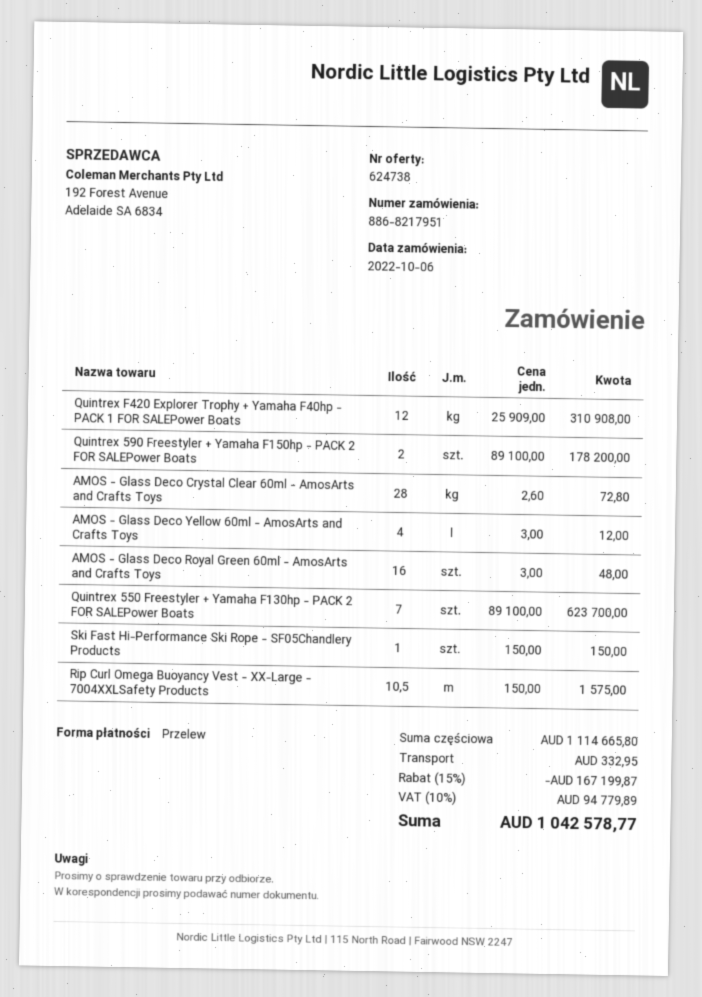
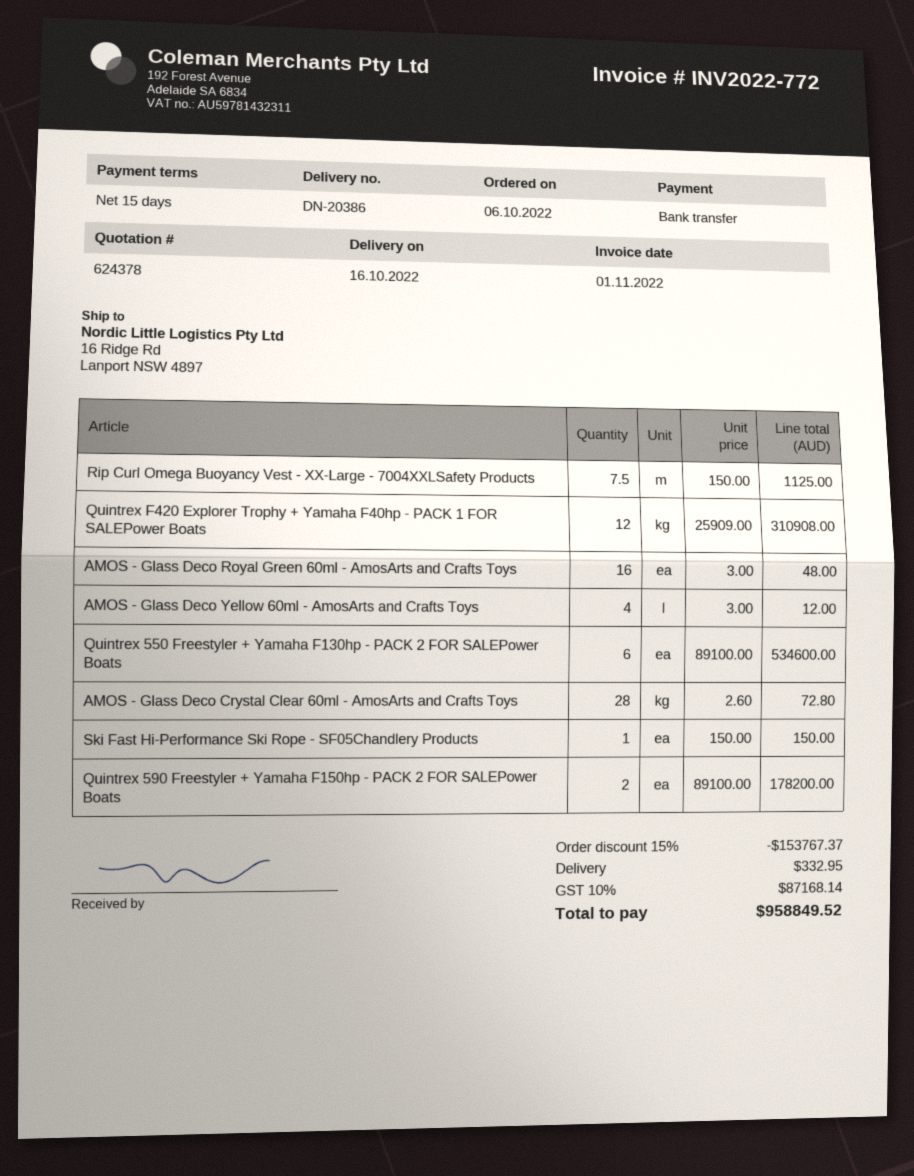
quote number: 624738 -> 624378
Quintrex 550 Freestyler + Yamaha F130hp - PACK 2 FOR SALEPower Boats: 7 x 89100.00 = 623700.00 -> 6 x 89100.00 = 534600.00
Rip Curl Omega Buoyancy Vest - XX-Large - 7004XXLSafety Products: 10.5 x 150.00 = 1575.00 -> 7.5 x 150.00 = 1125.00
discount: 15% = 167199.87 -> 15% = 153767.37
tax: 10% = 94779.89 -> 10% = 87168.14
total: 1042578.77 -> 958849.52

